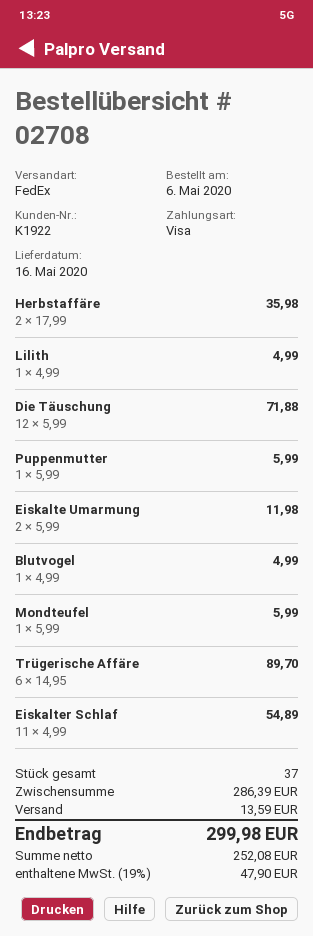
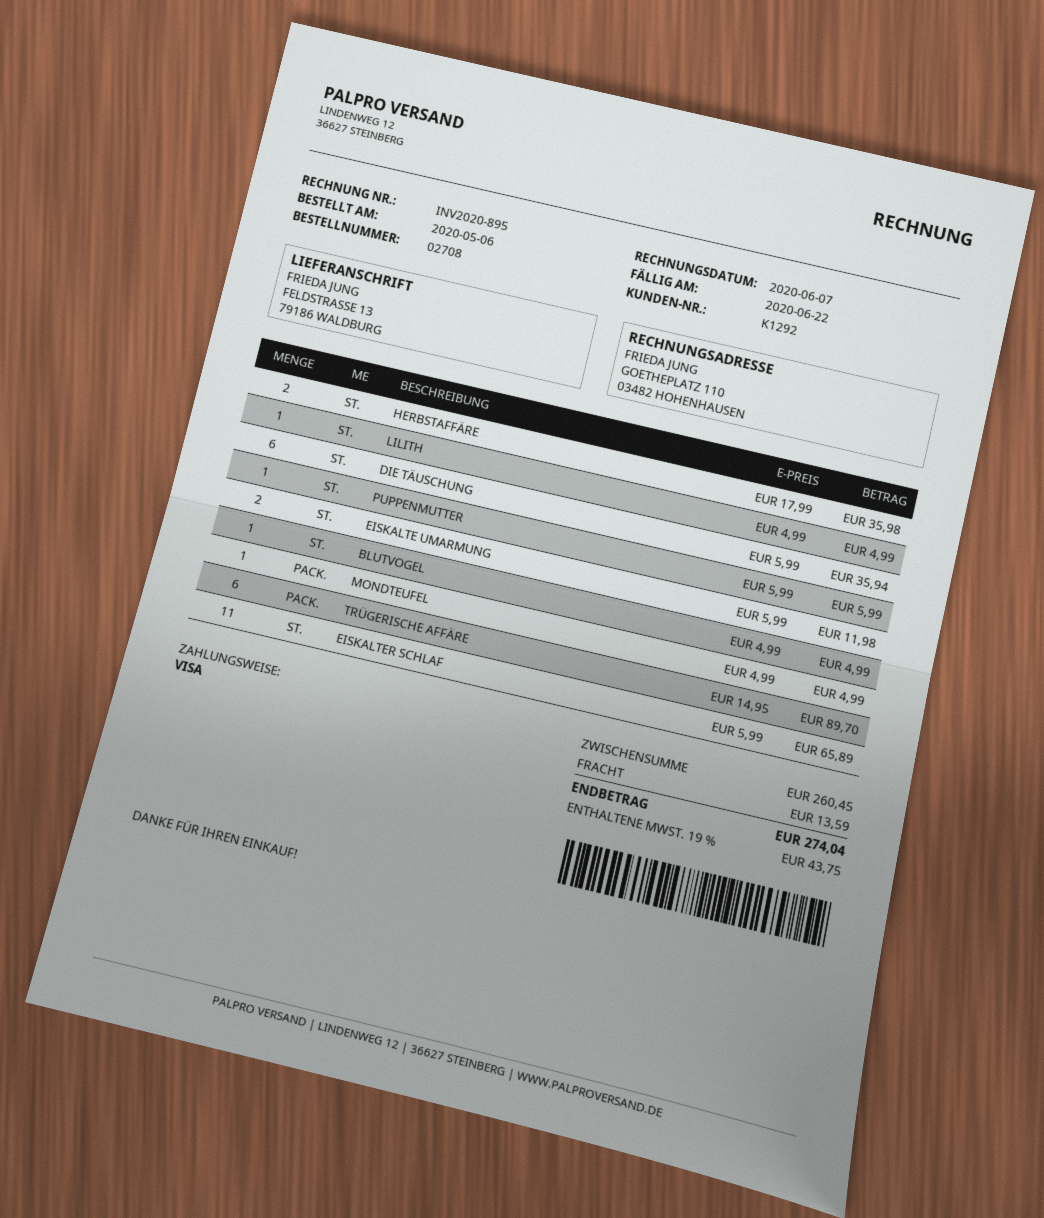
customer number: K1922 -> K1292
Die Täuschung: 12 x 5.99 = 71.88 -> 6 x 5.99 = 35.94
Mondteufel: 1 x 5.99 = 5.99 -> 1 x 4.99 = 4.99
Eiskalter Schlaf: 11 x 4.99 = 54.89 -> 11 x 5.99 = 65.89
subtotal: 286.39 -> 260.45
tax: 19% = 47.90 -> 19% = 43.75
total: 299.98 -> 274.04

